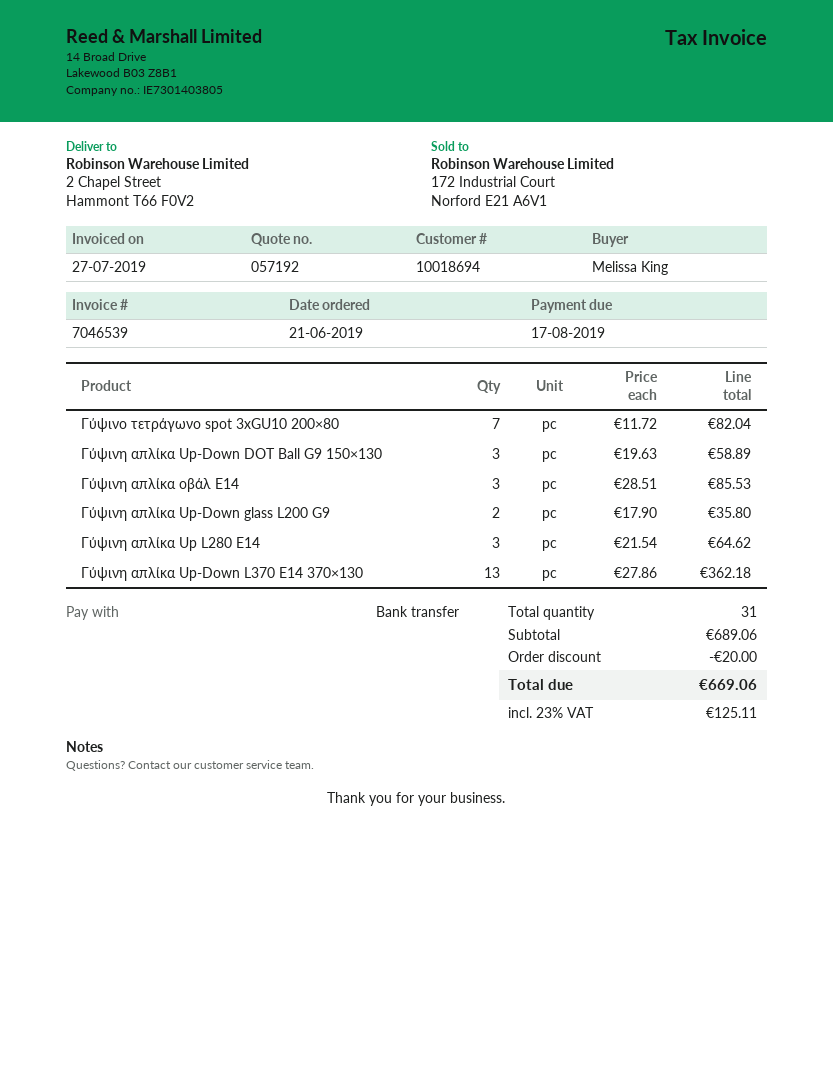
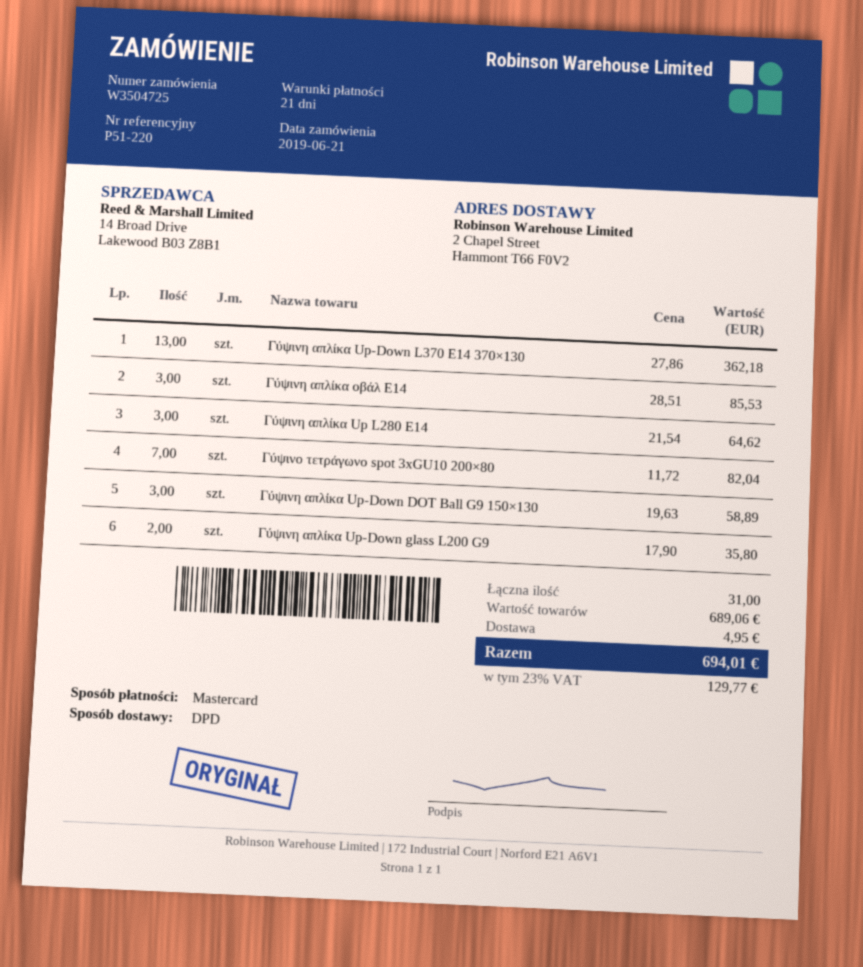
payment method: bank transfer -> Mastercard
discount: 20.00 -> none
shipping: none -> 4.95
tax: 23% = 125.11 -> 23% = 129.77
total: 669.06 -> 694.01

